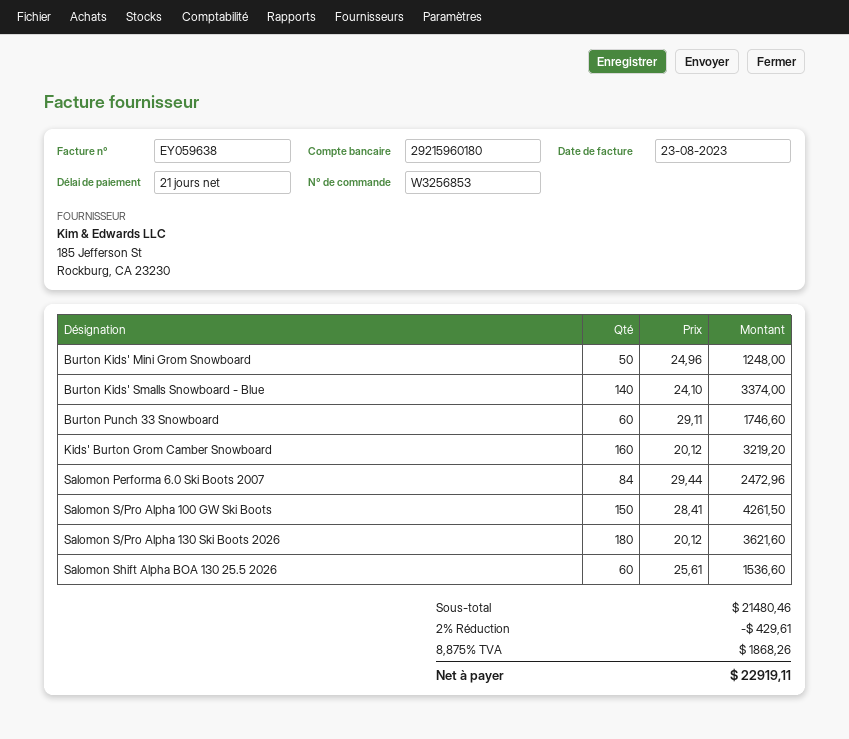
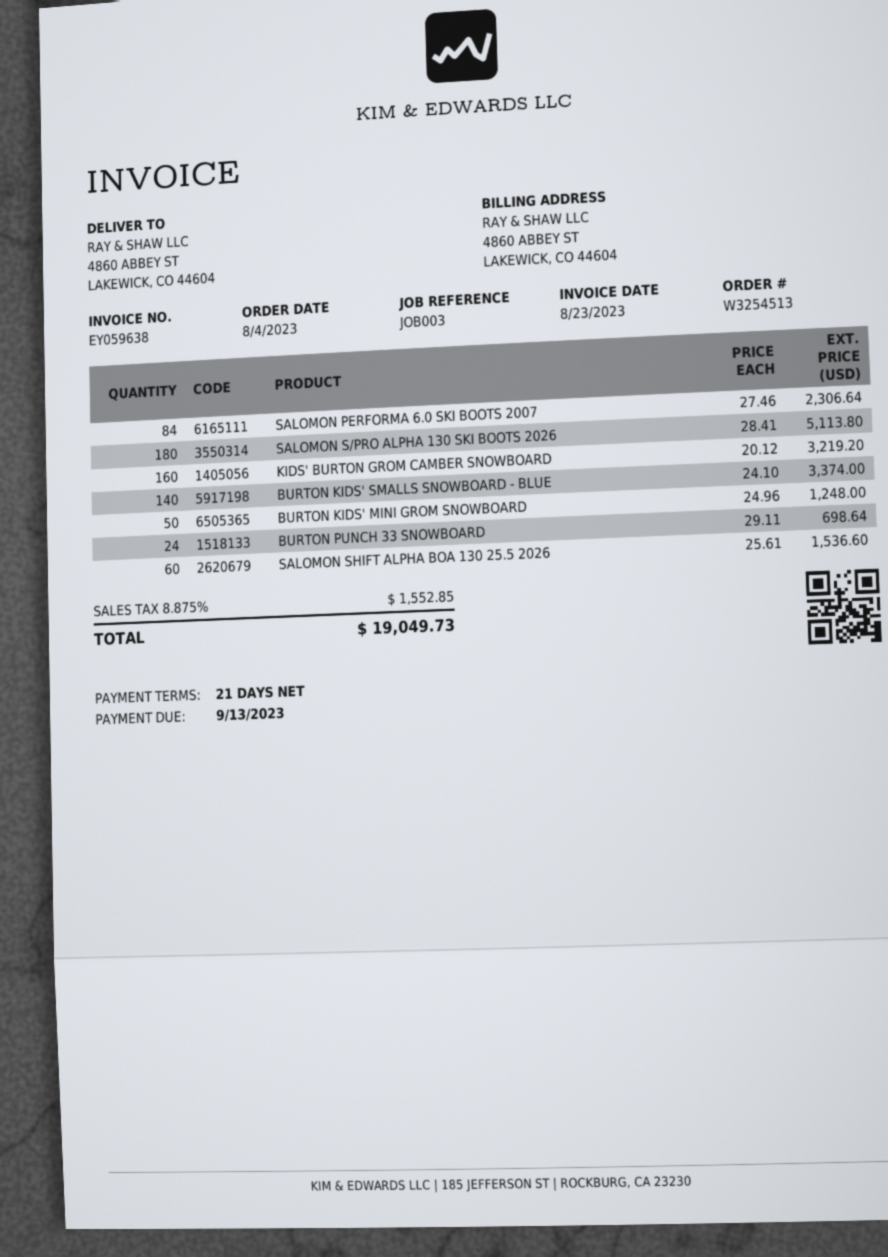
order number: W3256853 -> W3254513
Burton Punch 33 Snowboard: 60 x 29.11 = 1746.60 -> 24 x 29.11 = 698.64
Salomon Performa 6.0 Ski Boots 2007: 84 x 29.44 = 2472.96 -> 84 x 27.46 = 2306.64
Salomon S/Pro Alpha 100 GW Ski Boots: 150 x 28.41 = 4261.50 -> none
Salomon S/Pro Alpha 130 Ski Boots 2026: 180 x 20.12 = 3621.60 -> 180 x 28.41 = 5113.80
discount: 2% = 429.61 -> none
tax: 8.875% = 1868.26 -> 8.875% = 1552.85
total: 22919.11 -> 19049.73

